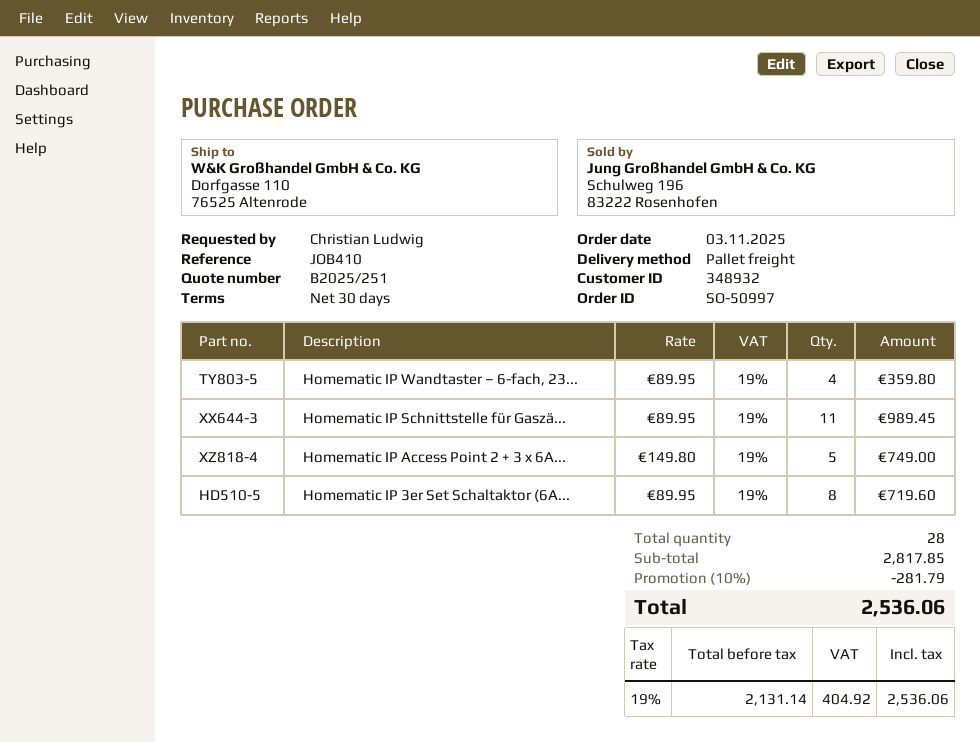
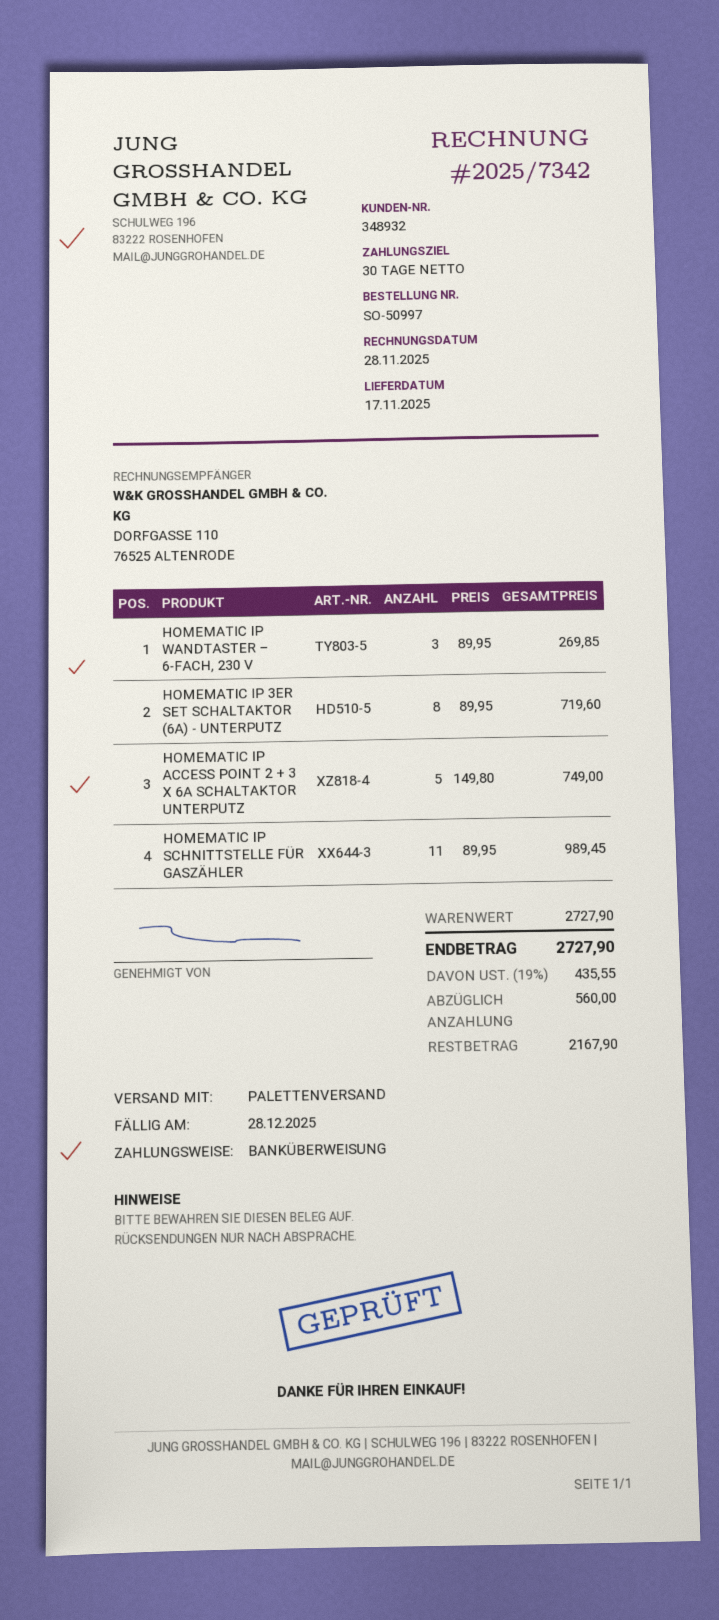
Homematic IP Wandtaster – 6-fach, 23...: 4 x 89.95 = 359.80 -> 3 x 89.95 = 269.85
subtotal: 2817.85 -> 2727.90
discount: 10% = 281.79 -> none
tax: 19% = 404.92 -> 19% = 435.55
total: 2536.06 -> 2727.90

